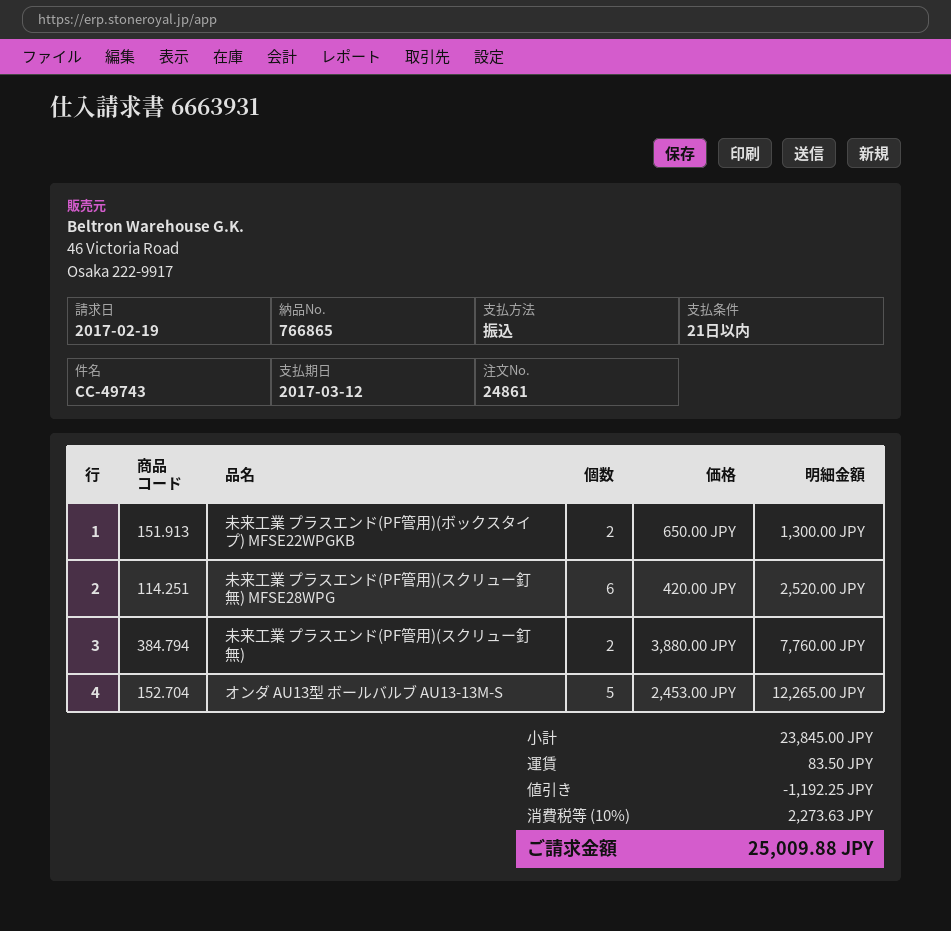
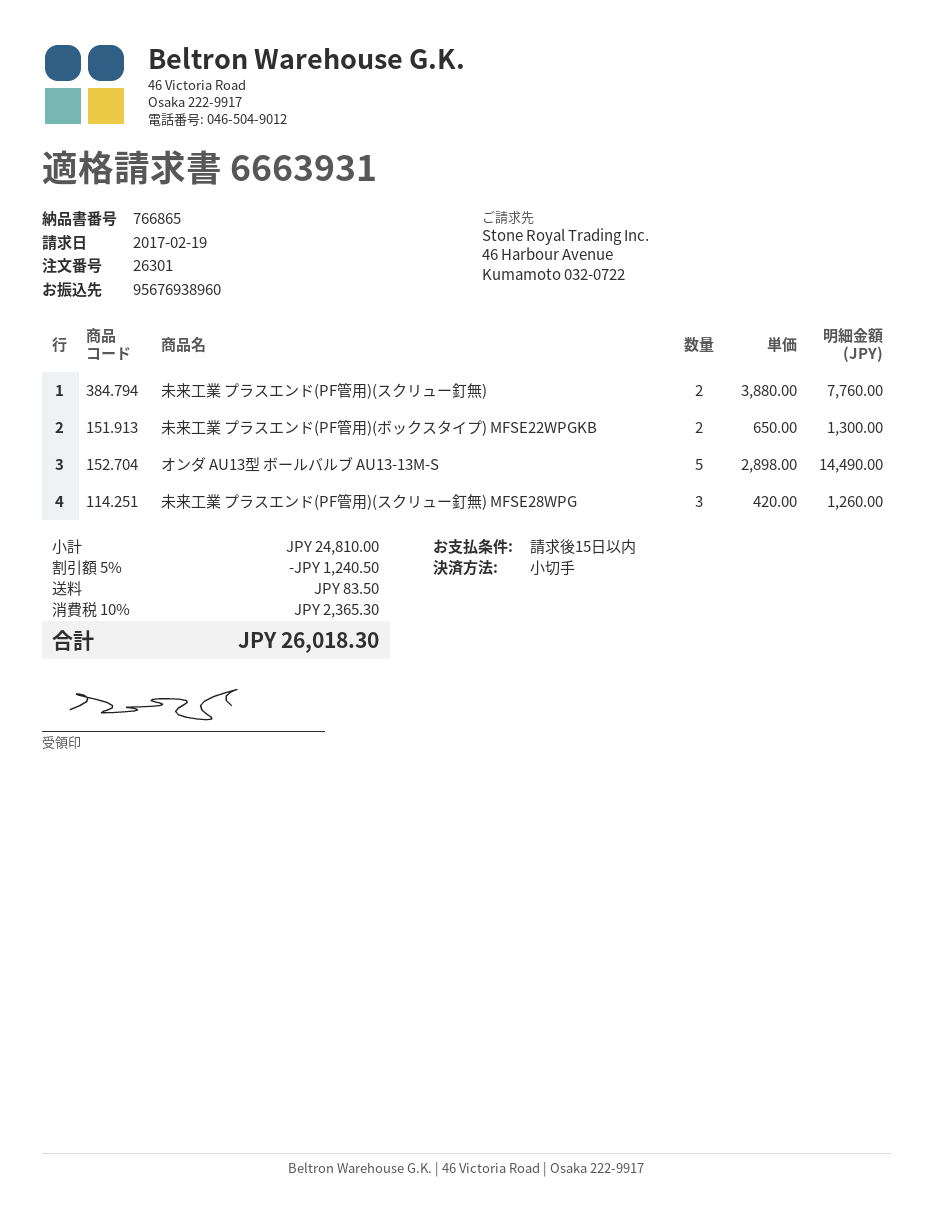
order number: 24861 -> 26301
payment terms: 21 days -> 15 days
payment method: bank transfer -> cheque
未来工業 プラスエンド(PF管用)(スクリュー釘無) MFSE28WPG: 6 x 420.00 = 2520.00 -> 3 x 420.00 = 1260.00
オンダ AU13型 ボールバルブ AU13-13M-S: 5 x 2453.00 = 12265.00 -> 5 x 2898.00 = 14490.00
subtotal: 23845.00 -> 24810.00
discount: 1192.25 -> 1240.50
tax: 10% = 2273.63 -> 10% = 2365.30
total: 25009.88 -> 26018.30

